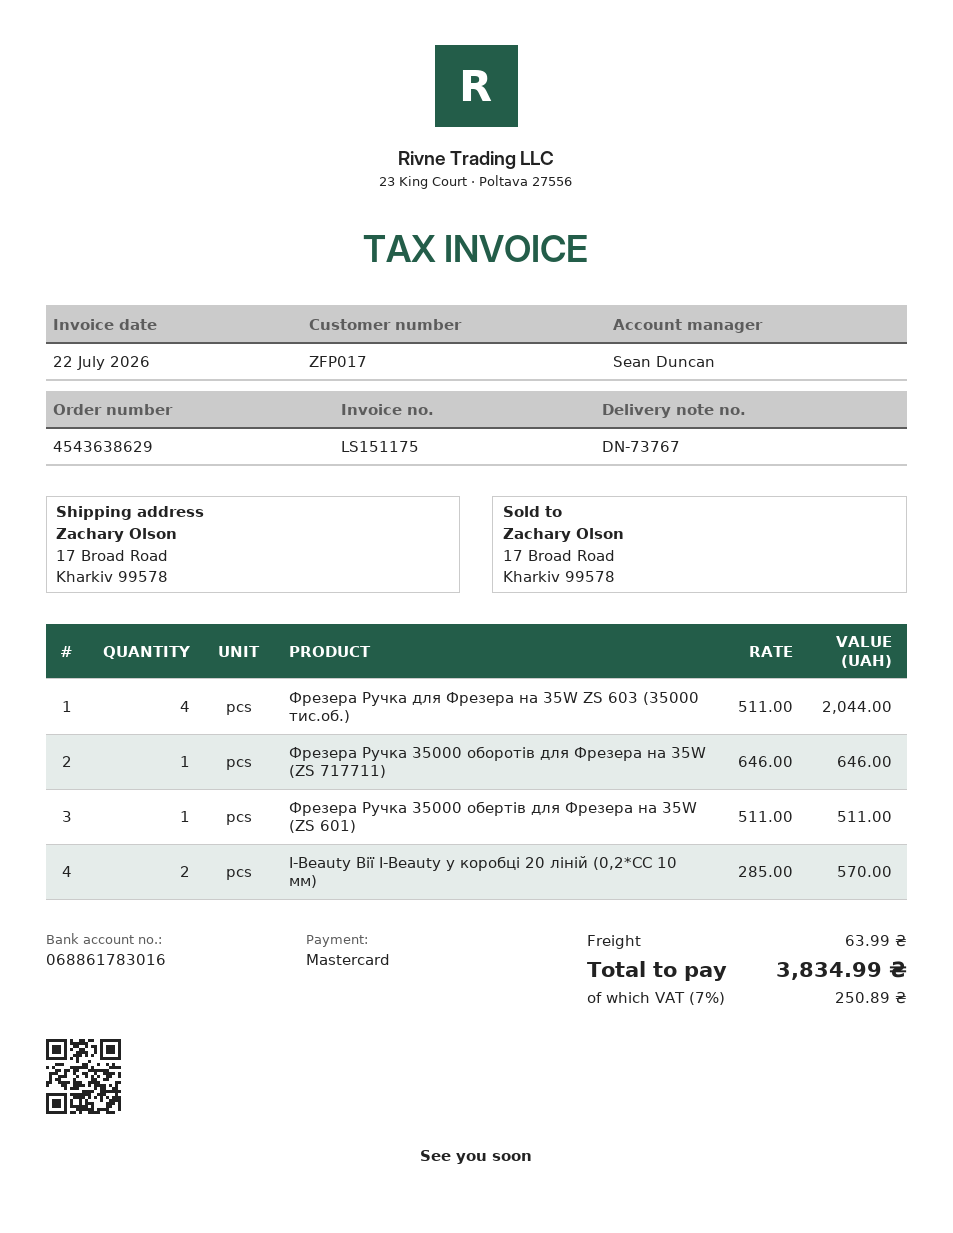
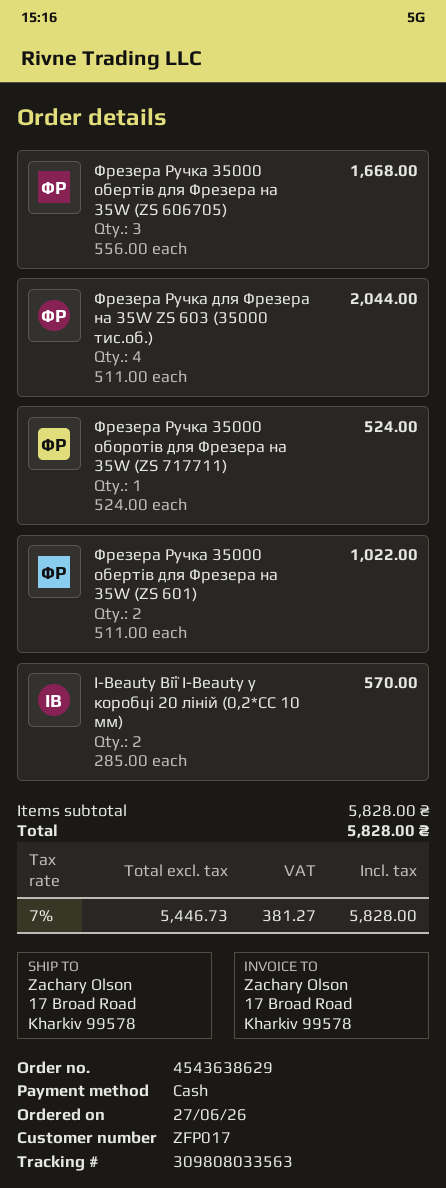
payment method: Mastercard -> cash
Фрезера Ручка 35000 оборотів для Фрезера на 35W (ZS 717711): 1 x 646.00 = 646.00 -> 1 x 524.00 = 524.00
Фрезера Ручка 35000 обертів для Фрезера на 35W (ZS 601): 1 x 511.00 = 511.00 -> 2 x 511.00 = 1022.00
Фрезера Ручка 35000 обертів для Фрезера на 35W (ZS 606705): none -> 3 x 556.00 = 1668.00
shipping: 63.99 -> none
tax: 7% = 250.89 -> 7% = 381.27
total: 3834.99 -> 5828.00

